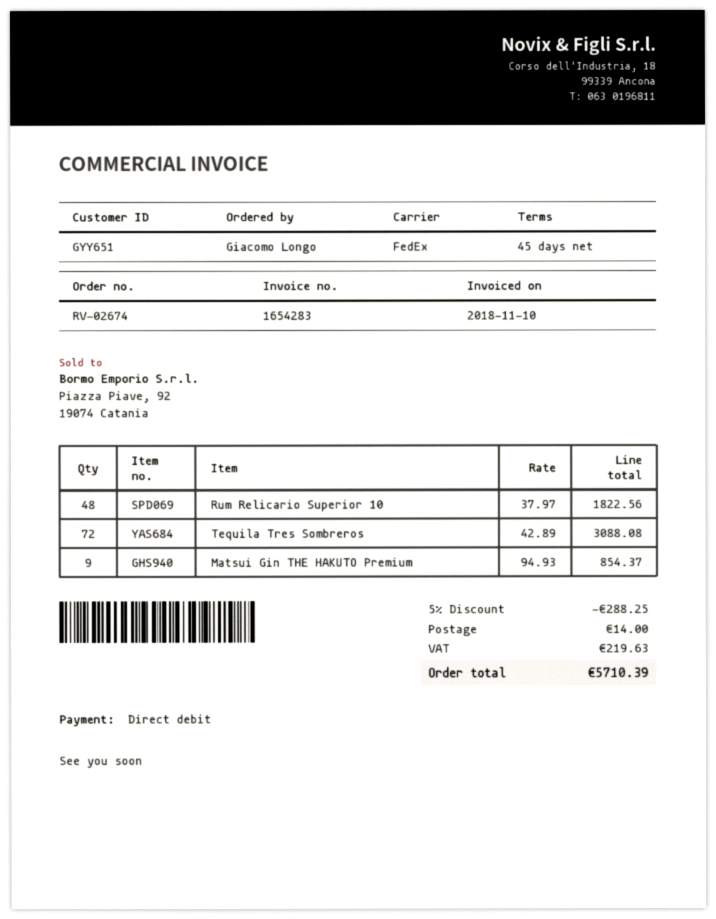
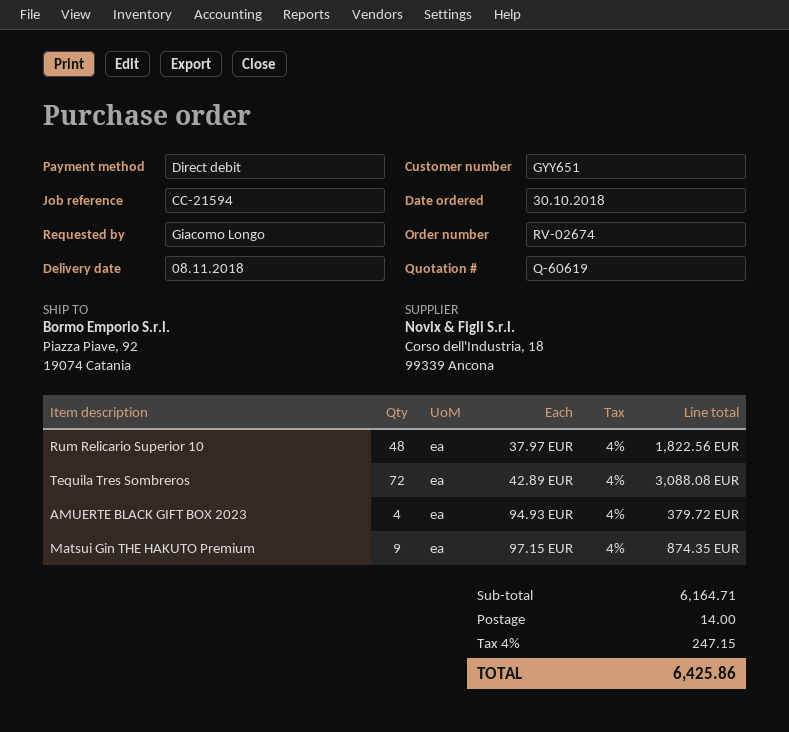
Matsui Gin THE HAKUTO Premium: 9 x 94.93 = 854.37 -> 9 x 97.15 = 874.35
AMUERTE BLACK GIFT BOX 2023: none -> 4 x 94.93 = 379.72
discount: 5% = 288.25 -> none
tax: 219.63 -> 247.15
total: 5710.39 -> 6425.86

